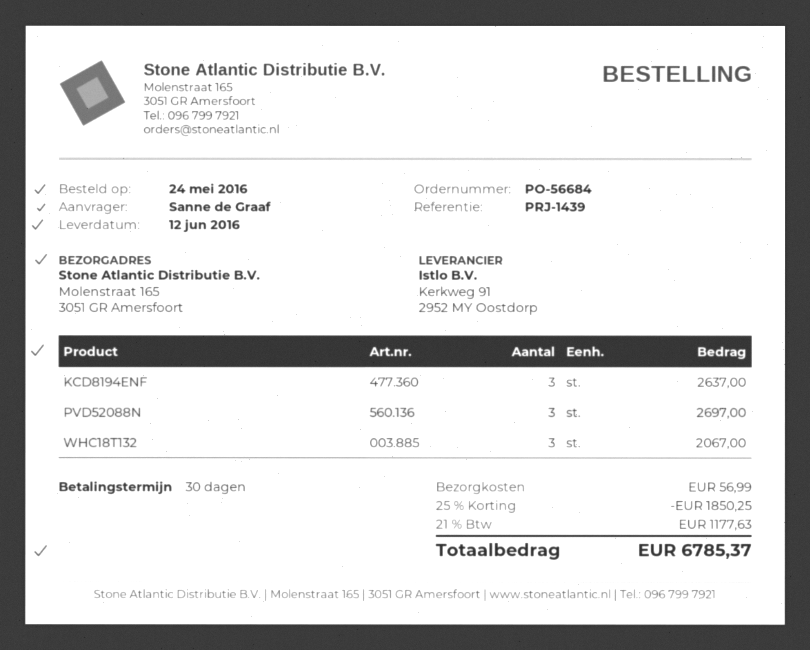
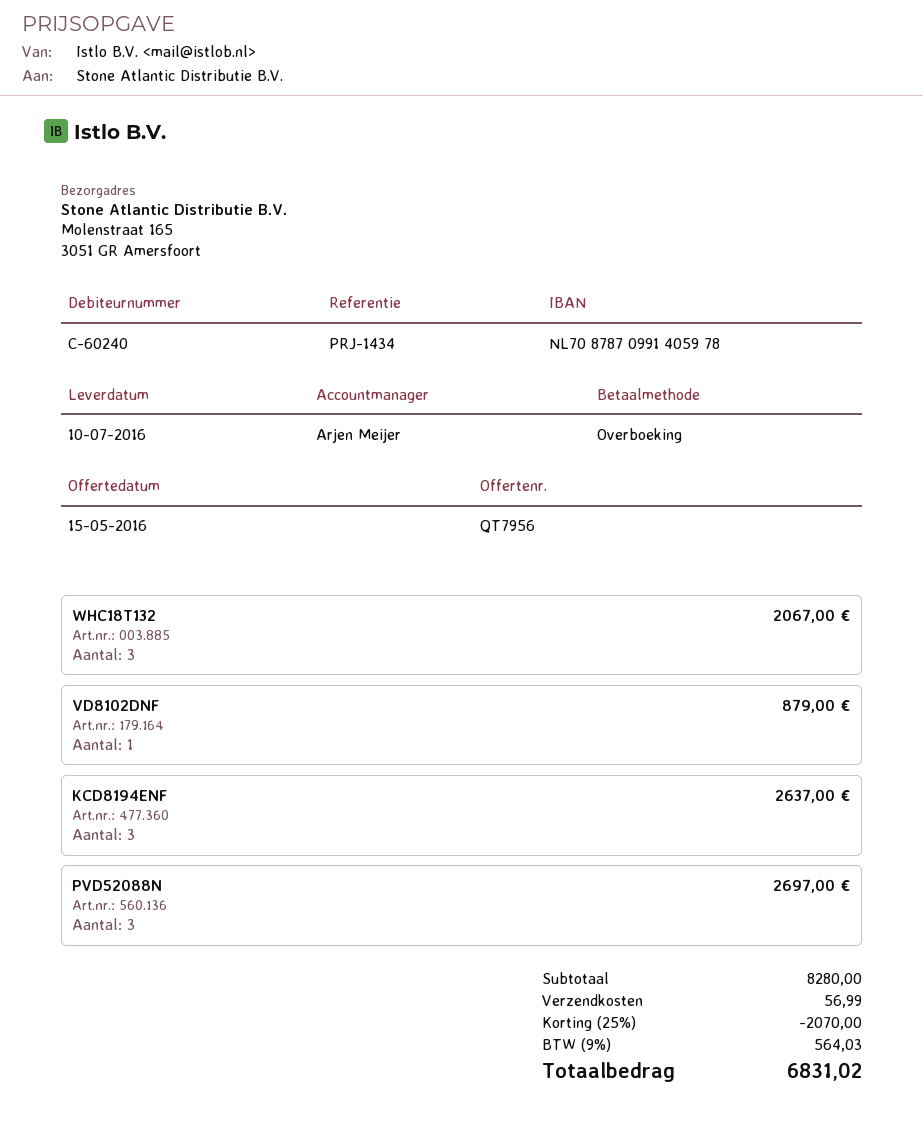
delivery date: 2016-06-12 -> 2016-07-10
reference: PRJ-1439 -> PRJ-1434
VD8102DNF: none -> 1 for 879.00
discount: 25% = 1850.25 -> 25% = 2070.00
tax: 21% = 1177.63 -> 9% = 564.03
total: 6785.37 -> 6831.02

